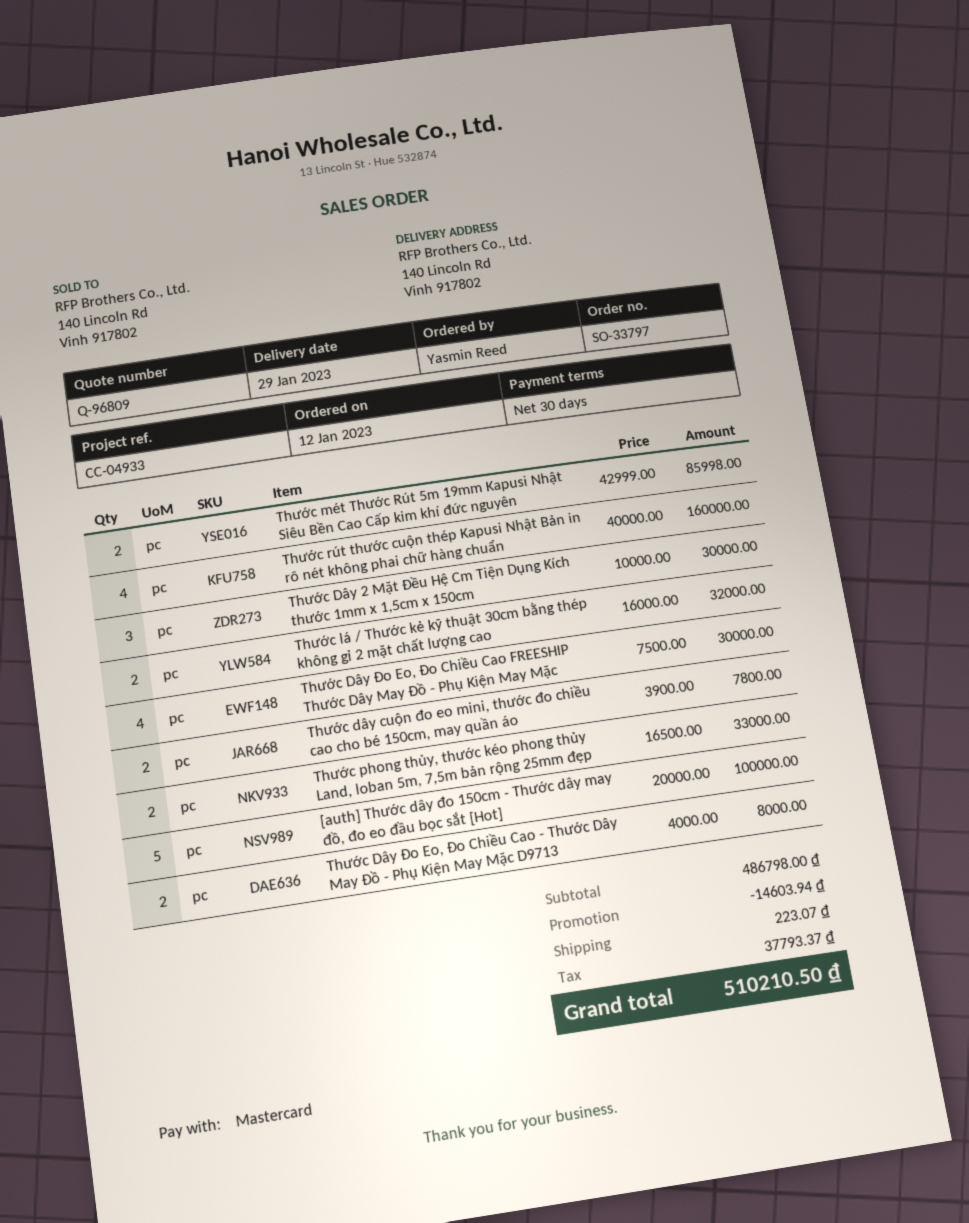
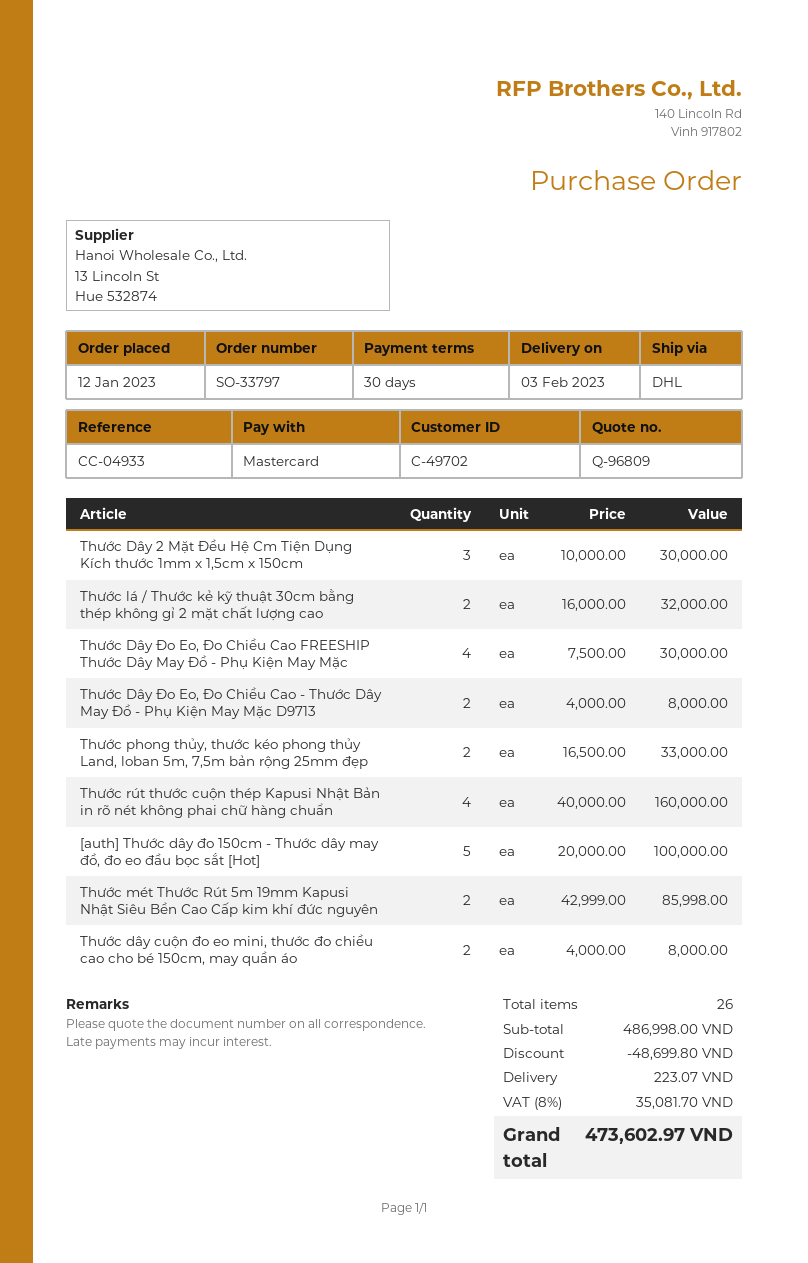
delivery date: 2023-01-29 -> 2023-02-03
Thước dây cuộn đo eo mini, thước đo chiều cao cho bé 150cm, may quần áo: 2 x 3900.00 = 7800.00 -> 2 x 4000.00 = 8000.00
subtotal: 486798.00 -> 486998.00
discount: 14603.94 -> 48699.80
tax: 37793.37 -> 35081.70
total: 510210.50 -> 473602.97

